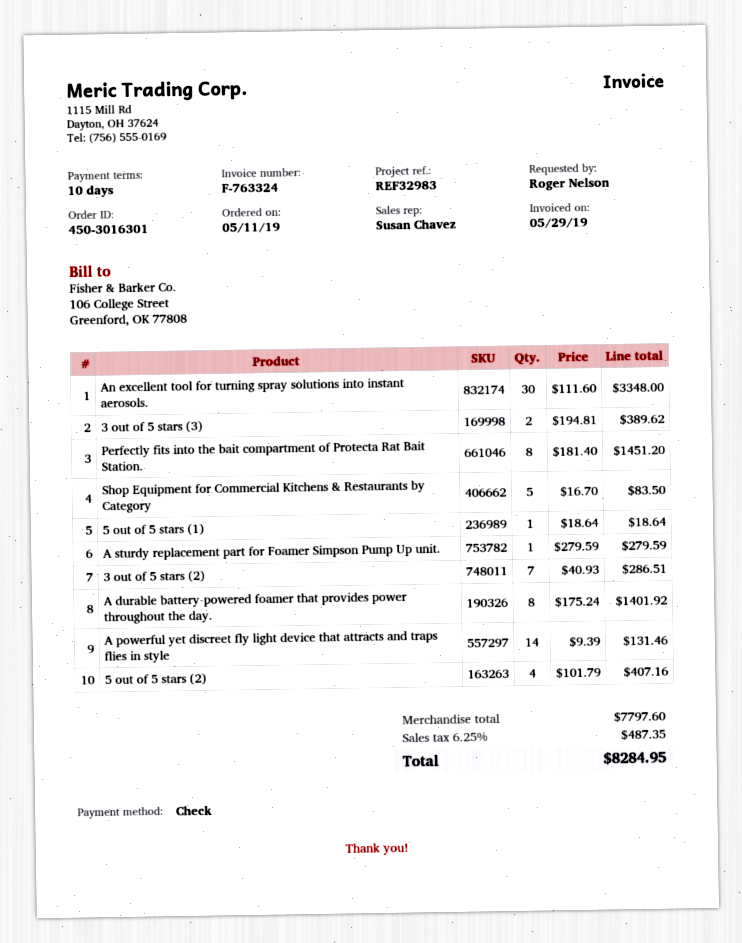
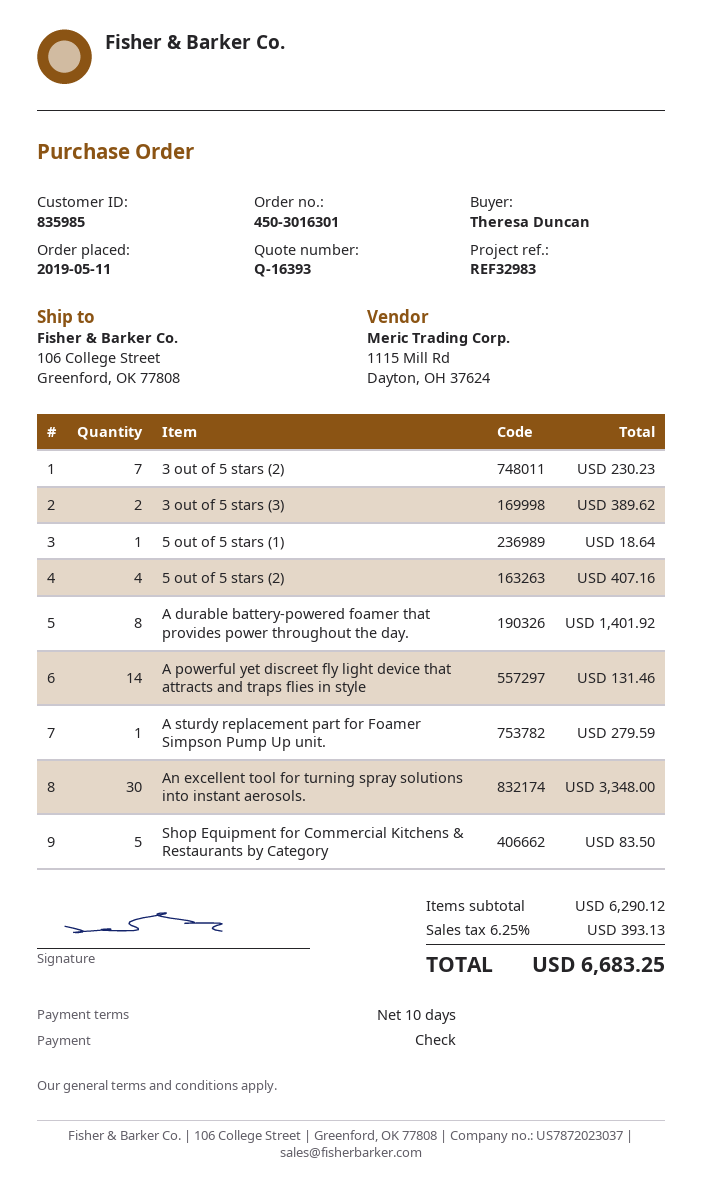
ordered by: Roger Nelson -> Theresa Duncan
Perfectly fits into the bait compartment of Protecta Rat Bait Station.: 8 for 1451.20 -> none
3 out of 5 stars (2): 7 for 286.51 -> 7 for 230.23
subtotal: 7797.60 -> 6290.12
tax: 6.25% = 487.35 -> 6.25% = 393.13
total: 8284.95 -> 6683.25

